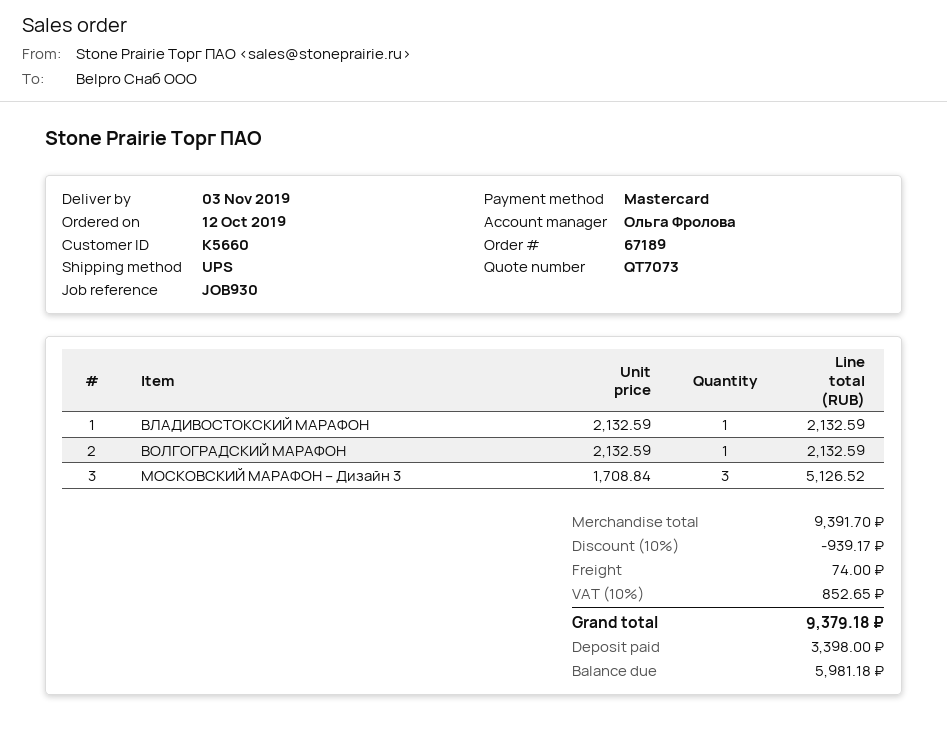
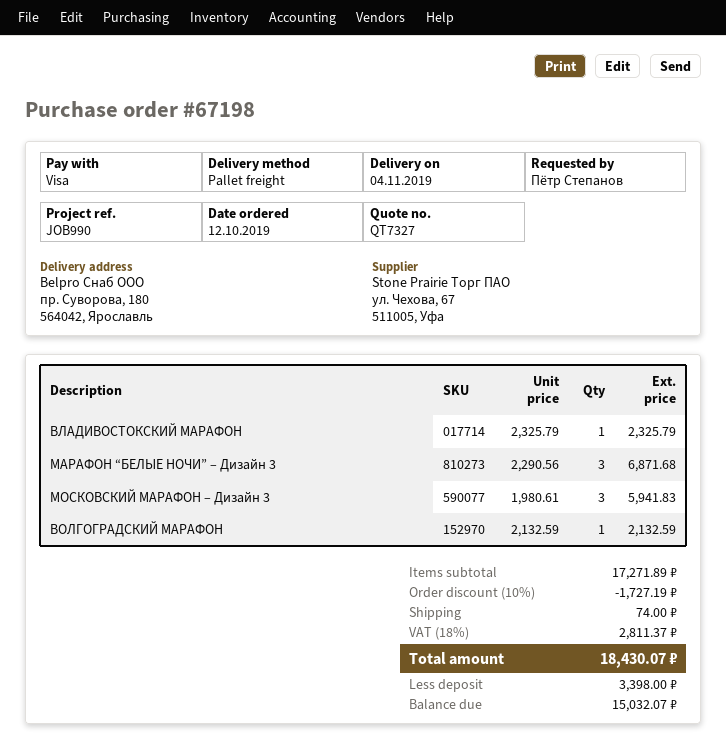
quote number: QT7073 -> QT7327
order number: 67189 -> 67198
delivery date: 2019-11-03 -> 2019-11-04
reference: JOB930 -> JOB990
payment method: Mastercard -> Visa
shipping method: UPS -> pallet freight
ВЛАДИВОСТОКСКИЙ МАРАФОН: 1 x 2132.59 = 2132.59 -> 1 x 2325.79 = 2325.79
МОСКОВСКИЙ МАРАФОН – Дизайн 3: 3 x 1708.84 = 5126.52 -> 3 x 1980.61 = 5941.83
МАРАФОН “БЕЛЫЕ НОЧИ” – Дизайн 3: none -> 3 x 2290.56 = 6871.68
subtotal: 9391.70 -> 17271.89
discount: 10% = 939.17 -> 10% = 1727.19
tax: 10% = 852.65 -> 18% = 2811.37
total: 9379.18 -> 18430.07
balance: 5981.18 -> 15032.07

